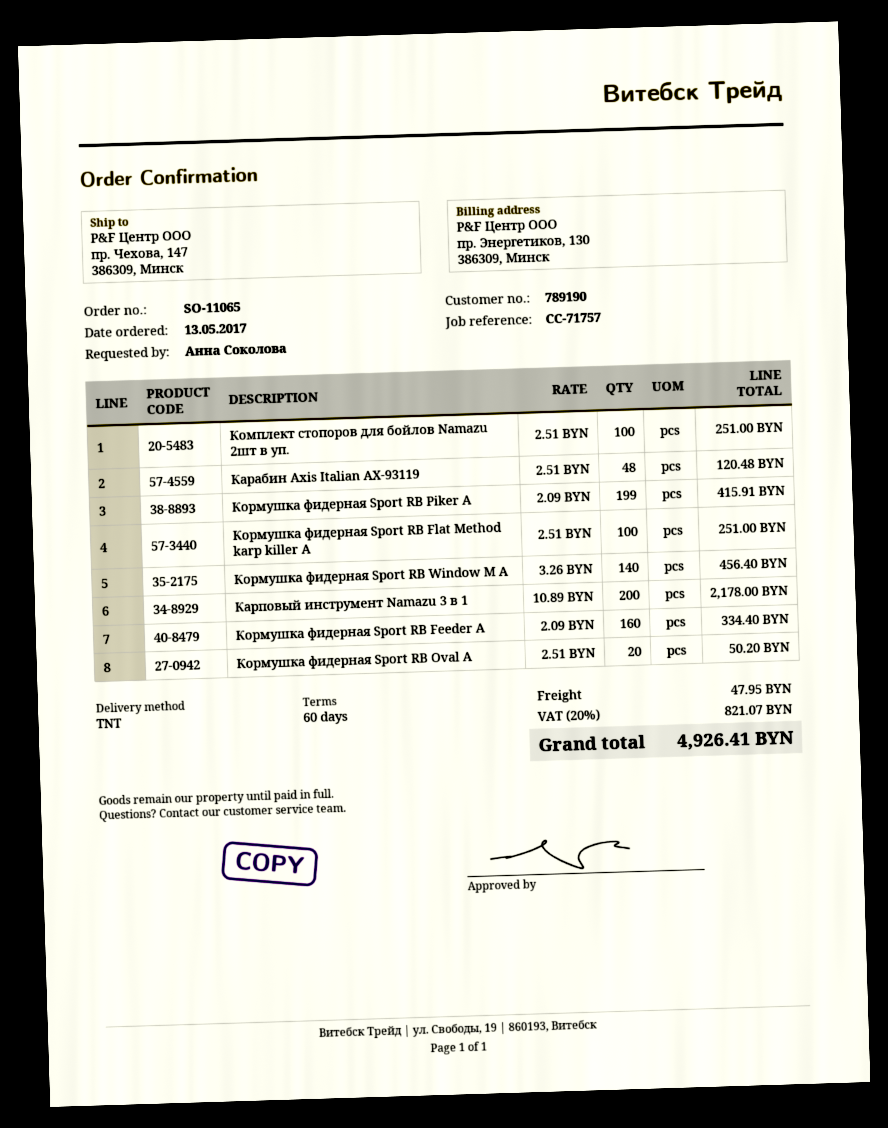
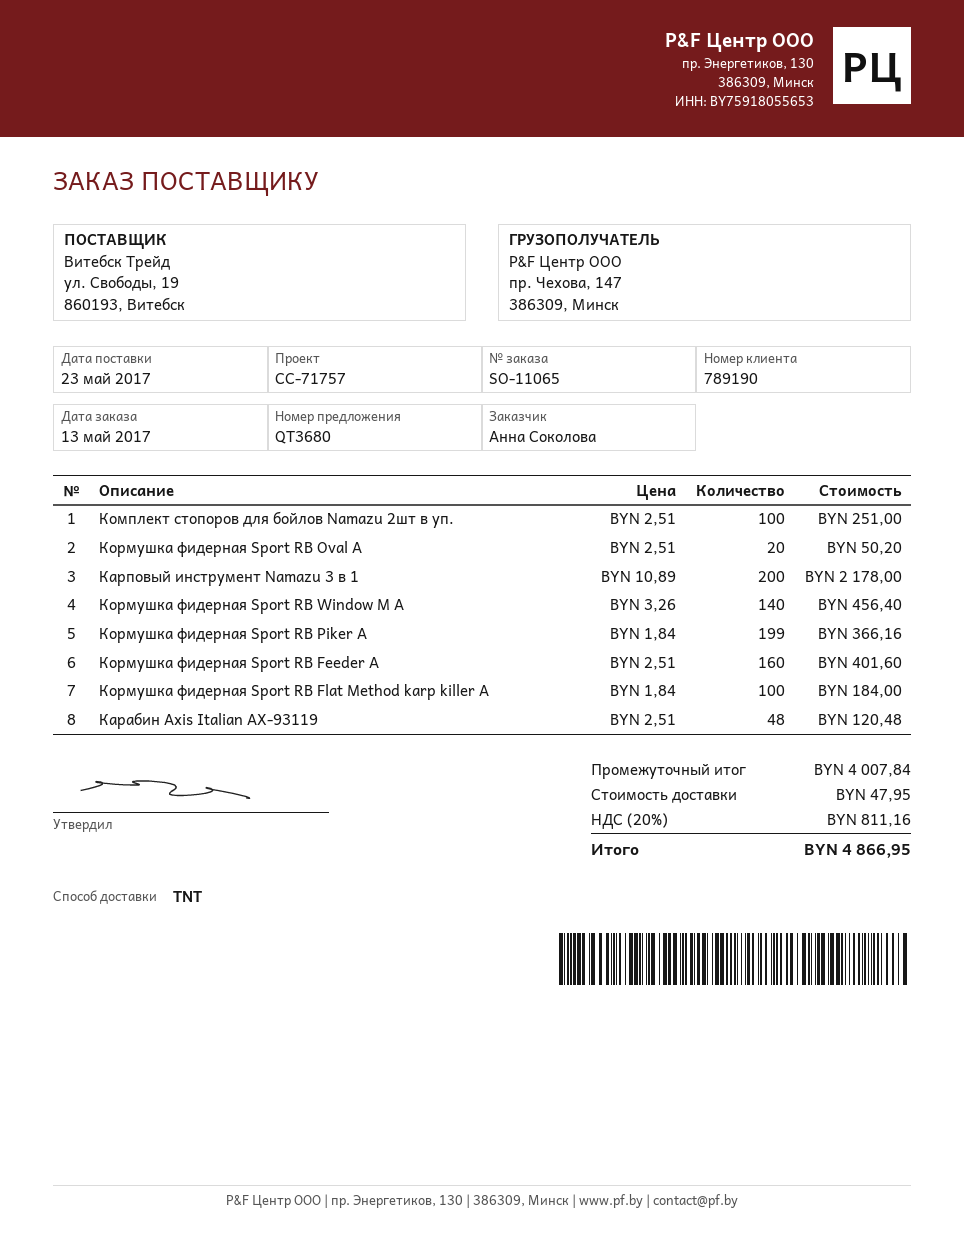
Кормушка фидерная Sport RB Piker A: 199 x 2.09 = 415.91 -> 199 x 1.84 = 366.16
Кормушка фидерная Sport RB Flat Method karp killer A: 100 x 2.51 = 251.00 -> 100 x 1.84 = 184.00
Кормушка фидерная Sport RB Feeder A: 160 x 2.09 = 334.40 -> 160 x 2.51 = 401.60
tax: 20% = 821.07 -> 20% = 811.16
total: 4926.41 -> 4866.95

